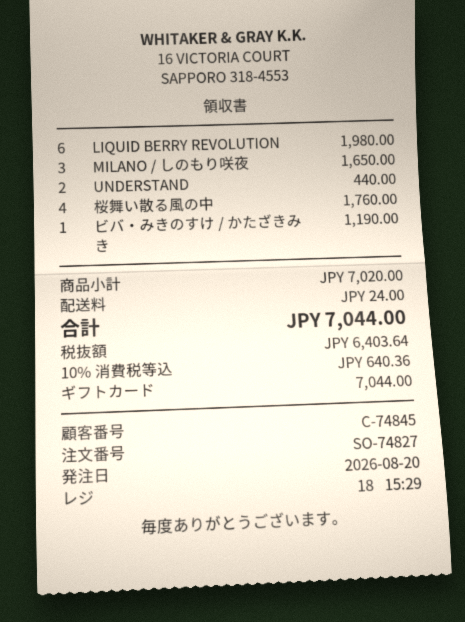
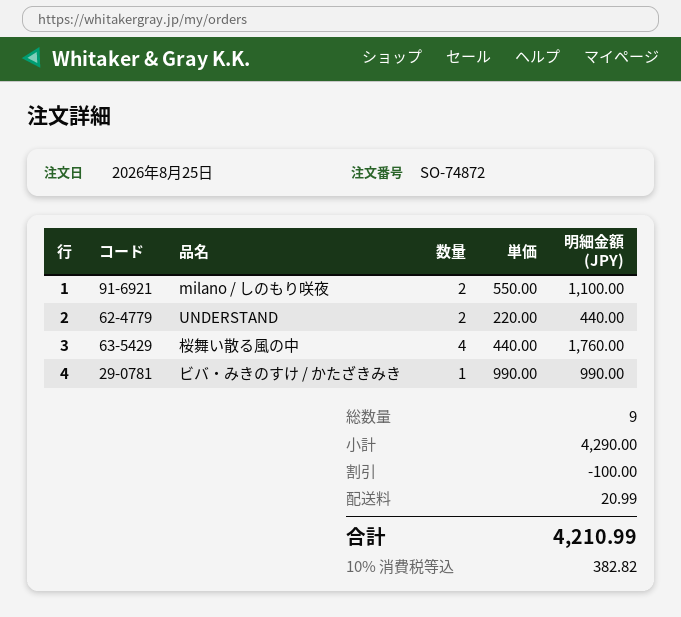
order number: SO-74827 -> SO-74872
order date: 2026-08-20 -> 2026-08-25
LIQUID BERRY REVOLUTION: 6 for 1980.00 -> none
MILANO / しのもり咲夜: 3 for 1650.00 -> 2 for 1100.00
ビバ・みきのすけ / かたざきみき: 1 for 1190.00 -> 1 for 990.00
subtotal: 7020.00 -> 4290.00
discount: none -> 100.00
shipping: 24.00 -> 20.99
tax: 10% = 640.36 -> 10% = 382.82
total: 7044.00 -> 4210.99

